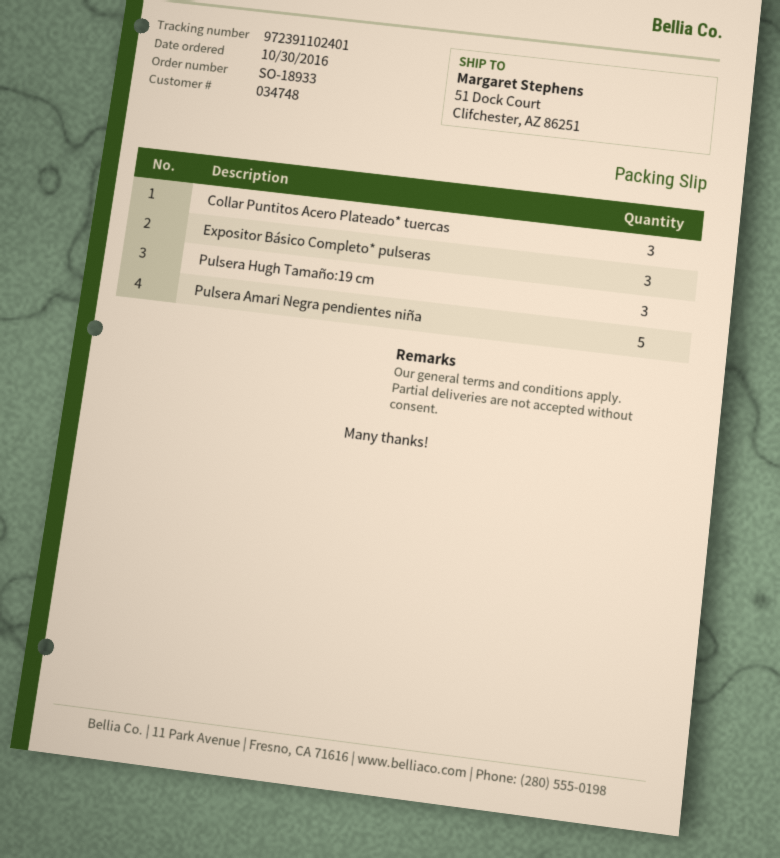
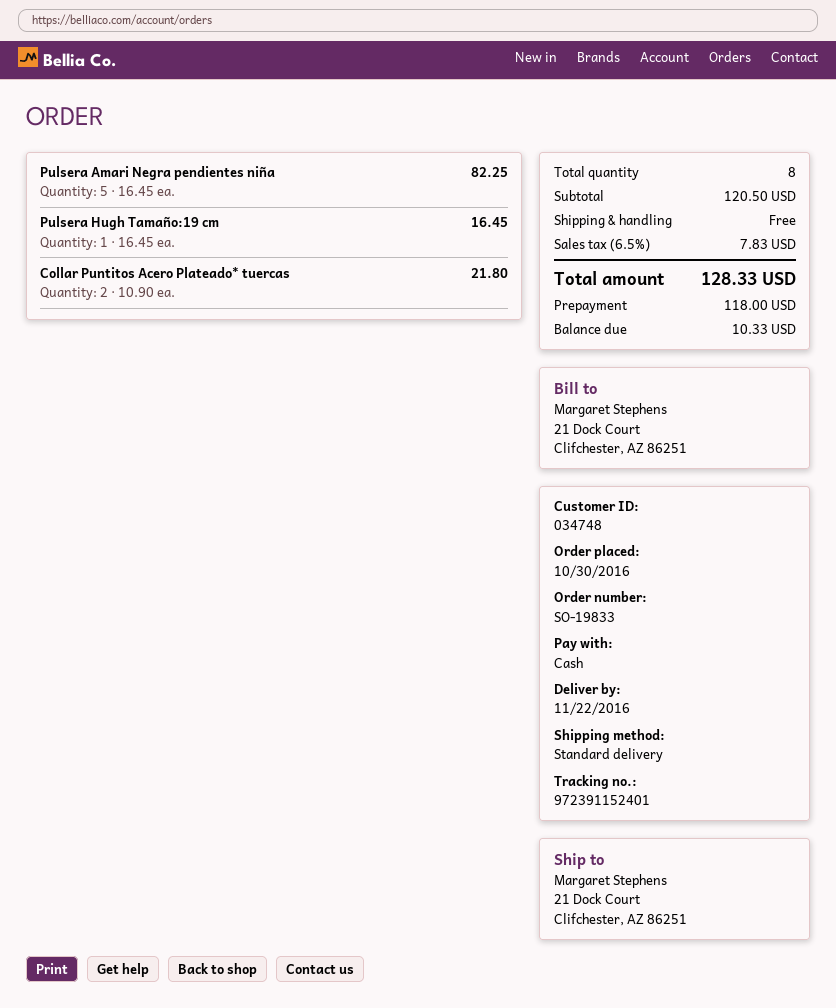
order number: SO-18933 -> SO-19833
tracking number: 972391102401 -> 972391152401
ship to: 51 Dock Court, Clifchester, AZ 86251 -> 21 Dock Court, Clifchester, AZ 86251
Collar Puntitos Acero Plateado* tuercas: 3 -> 2
Expositor Básico Completo* pulseras: 3 -> none
Pulsera Hugh Tamaño:19 cm: 3 -> 1

